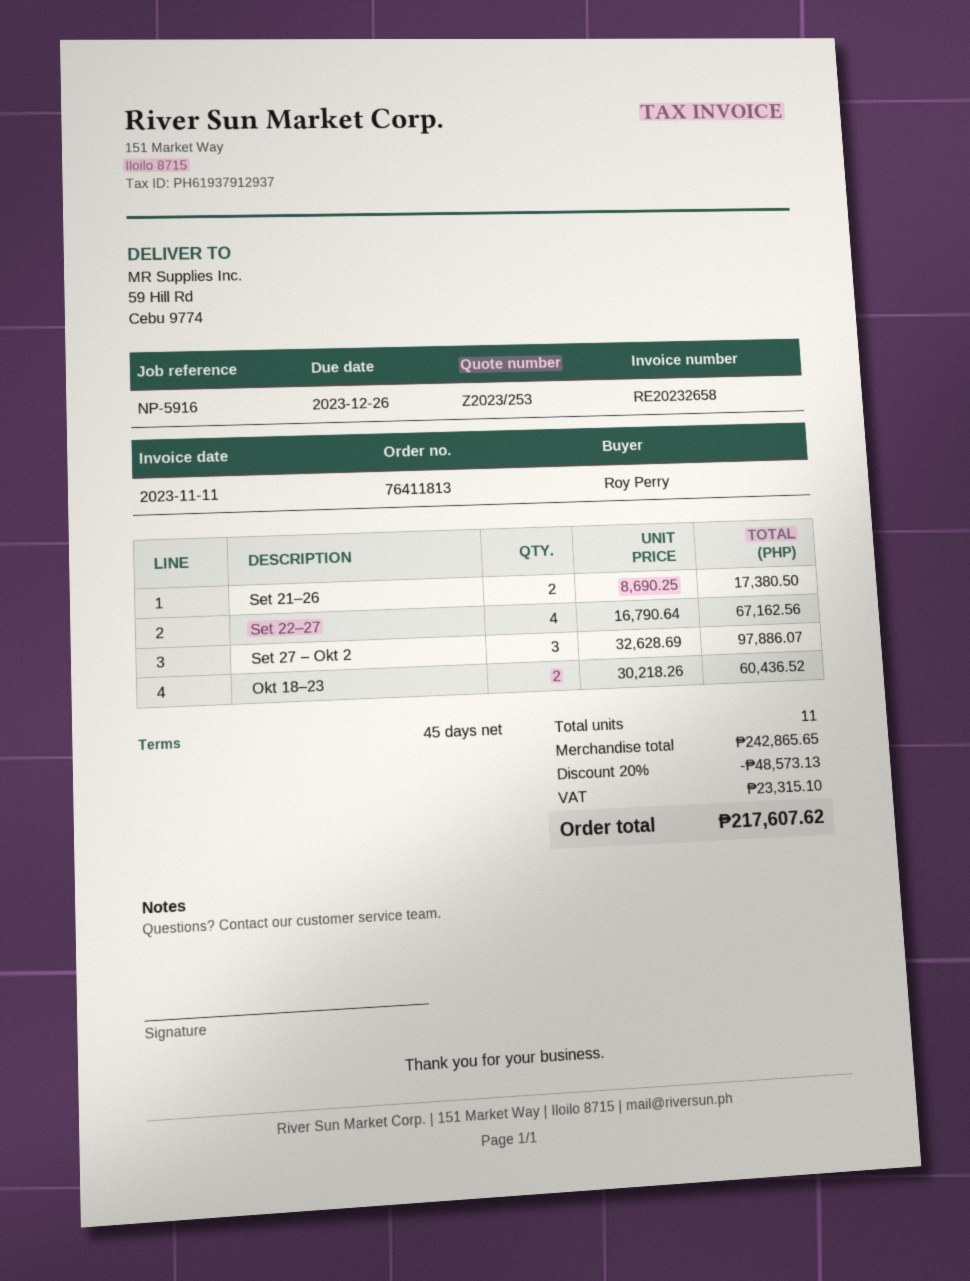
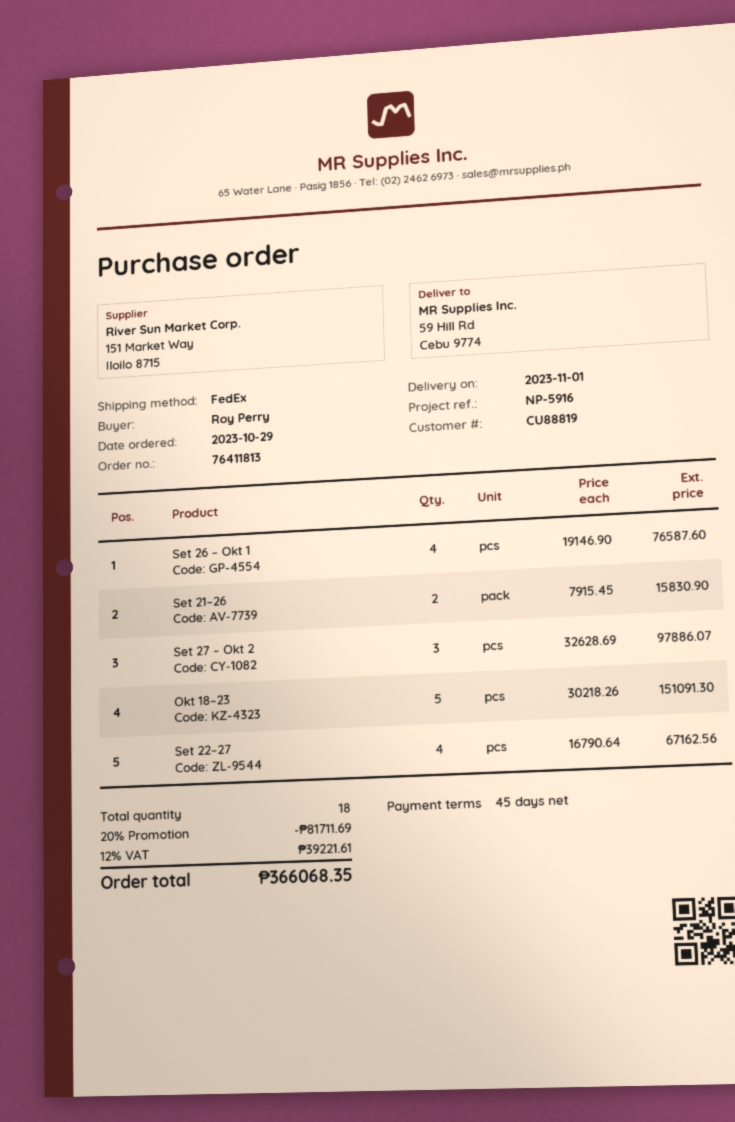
Set 21–26: 2 x 8690.25 = 17380.50 -> 2 x 7915.45 = 15830.90
Okt 18–23: 2 x 30218.26 = 60436.52 -> 5 x 30218.26 = 151091.30
Set 26 – Okt 1: none -> 4 x 19146.90 = 76587.60
total quantity: 11 -> 18
discount: 20% = 48573.13 -> 20% = 81711.69
tax: 23315.10 -> 39221.61
total: 217607.62 -> 366068.35

